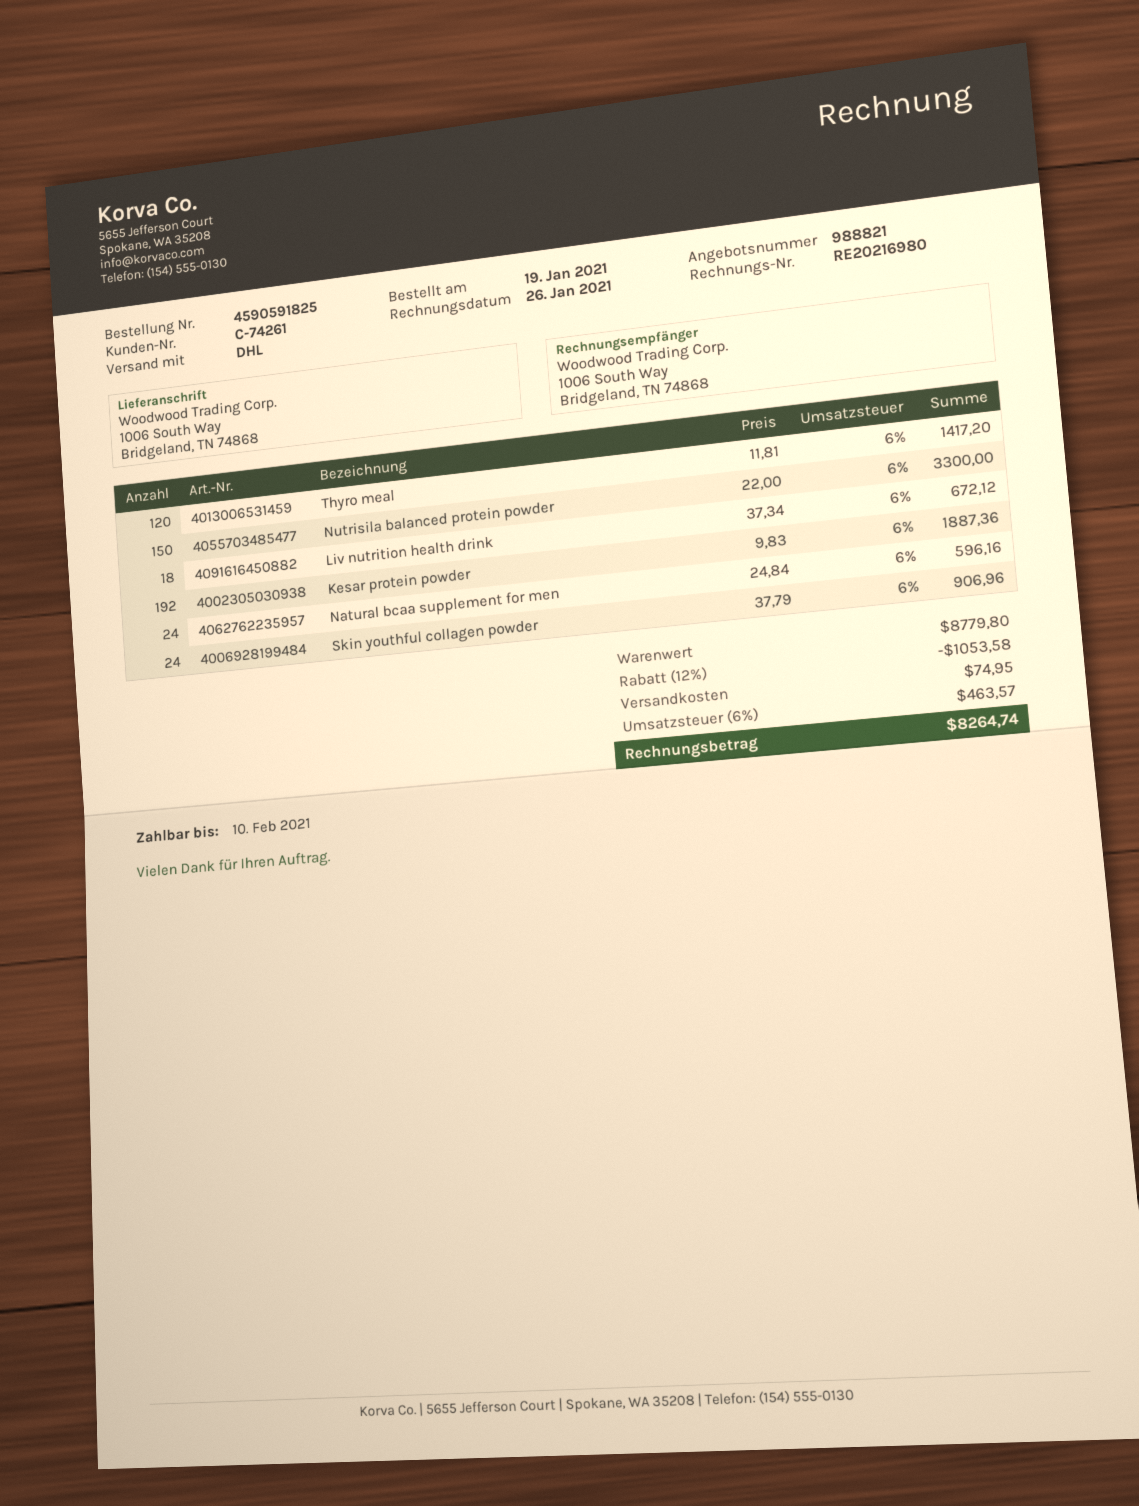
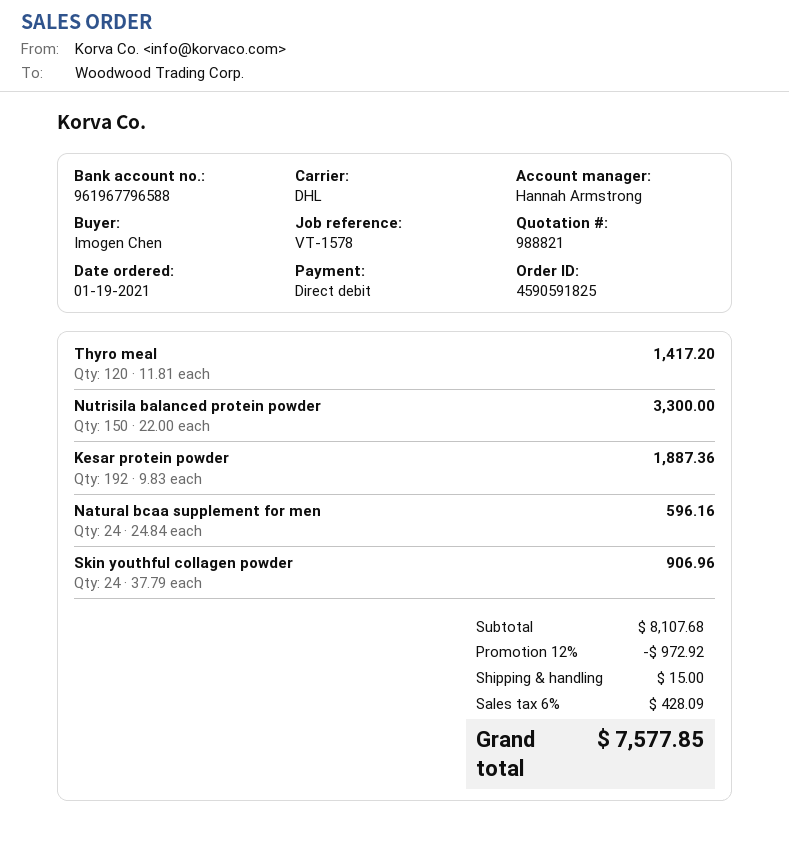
Liv nutrition health drink: 18 x 37.34 = 672.12 -> none
subtotal: 8779.80 -> 8107.68
discount: 12% = 1053.58 -> 12% = 972.92
shipping: 74.95 -> 15.00
tax: 6% = 463.57 -> 6% = 428.09
total: 8264.74 -> 7577.85

